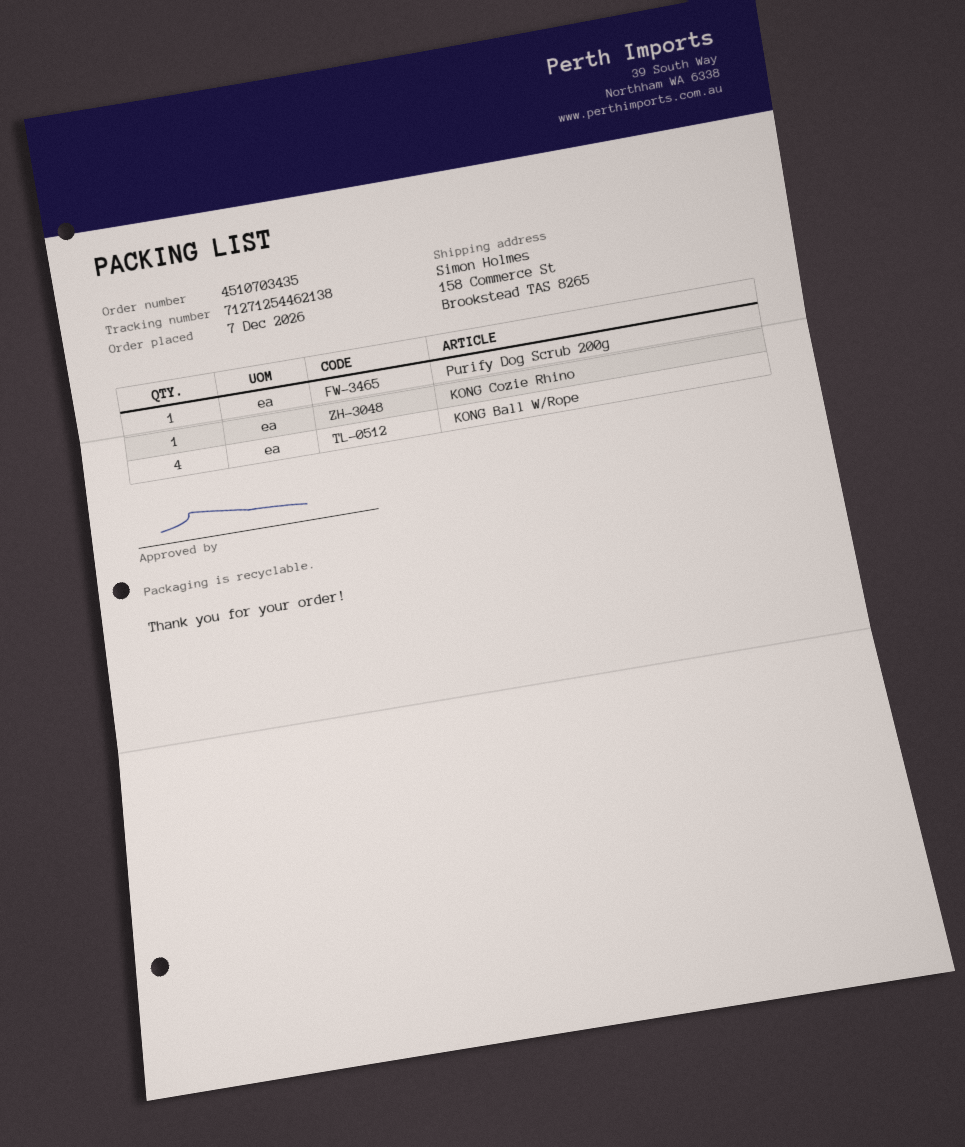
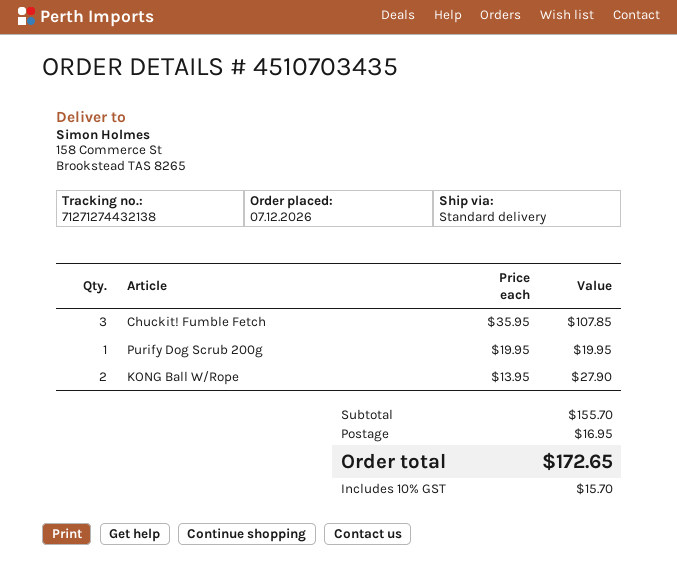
tracking number: 71271254462138 -> 71271274432138
KONG Cozie Rhino: 1 -> none
KONG Ball W/Rope: 4 -> 2
Chuckit! Fumble Fetch: none -> 3

